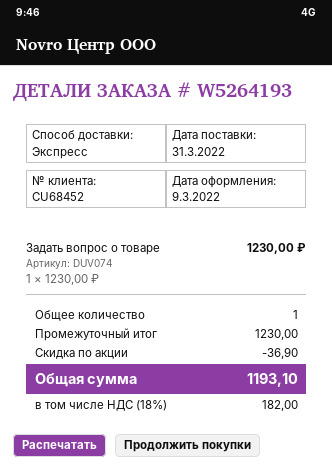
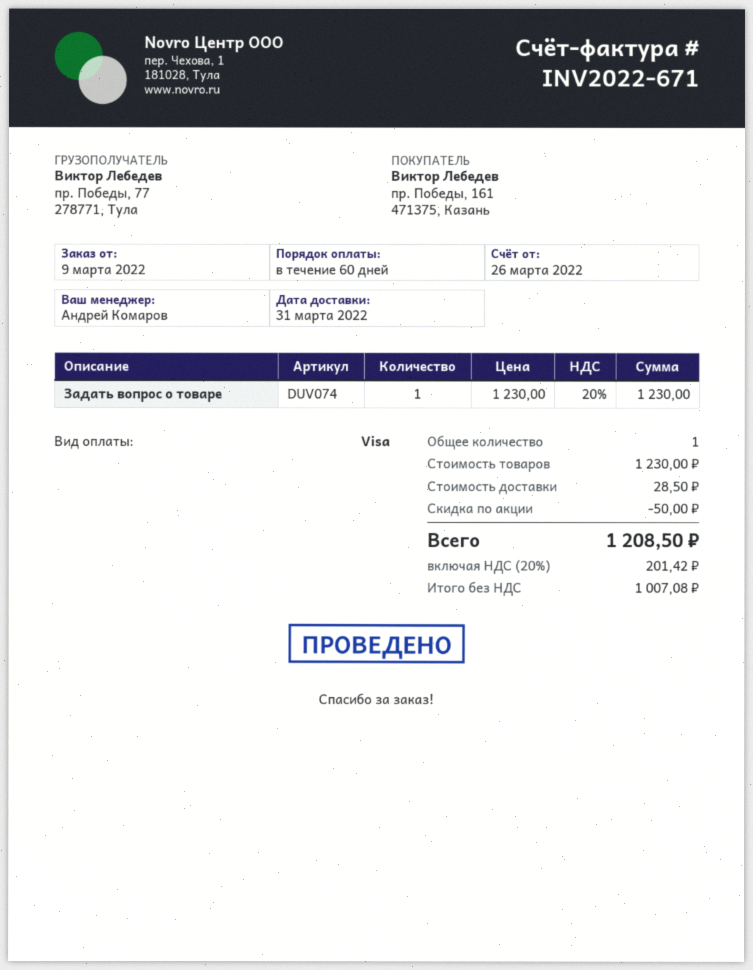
discount: 36.90 -> 50.00
shipping: none -> 28.50
tax: 18% = 182.00 -> 20% = 201.42
total: 1193.10 -> 1208.50

